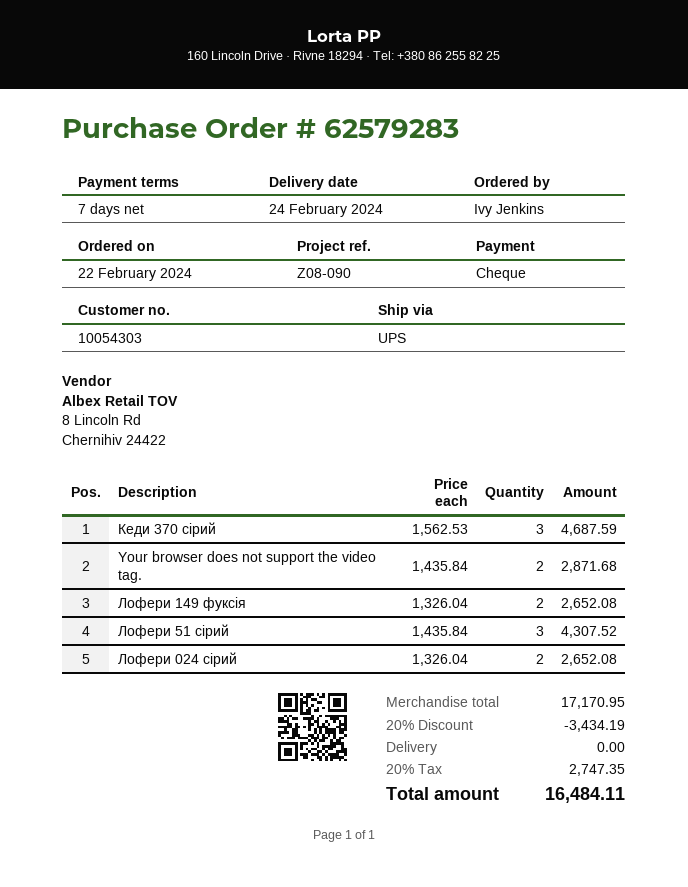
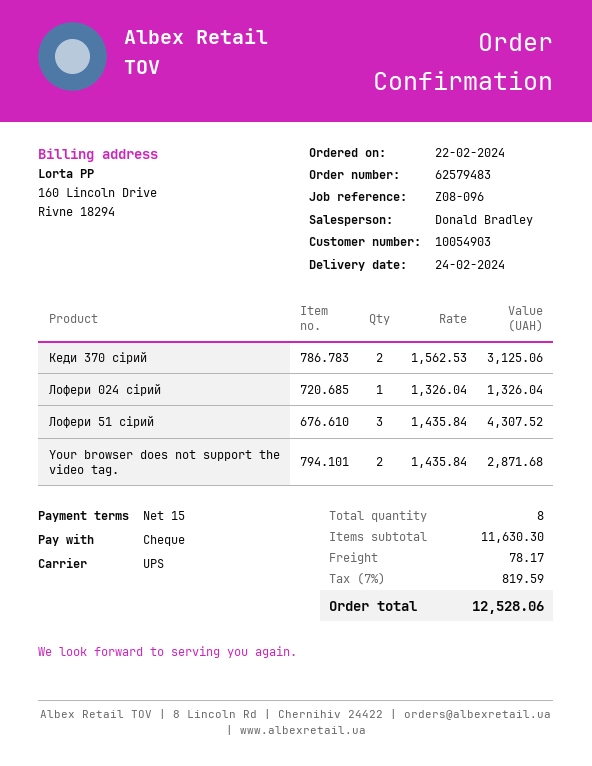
order number: 62579283 -> 62579483
payment terms: 7 days -> 15 days
customer number: 10054303 -> 10054903
reference: Z08-090 -> Z08-096
Кеди 370 сірий: 3 x 1562.53 = 4687.59 -> 2 x 1562.53 = 3125.06
Лофери 149 фуксія: 2 x 1326.04 = 2652.08 -> none
Лофери 024 сірий: 2 x 1326.04 = 2652.08 -> 1 x 1326.04 = 1326.04
subtotal: 17170.95 -> 11630.30
discount: 20% = 3434.19 -> none
shipping: 0.00 -> 78.17
tax: 20% = 2747.35 -> 7% = 819.59
total: 16484.11 -> 12528.06

